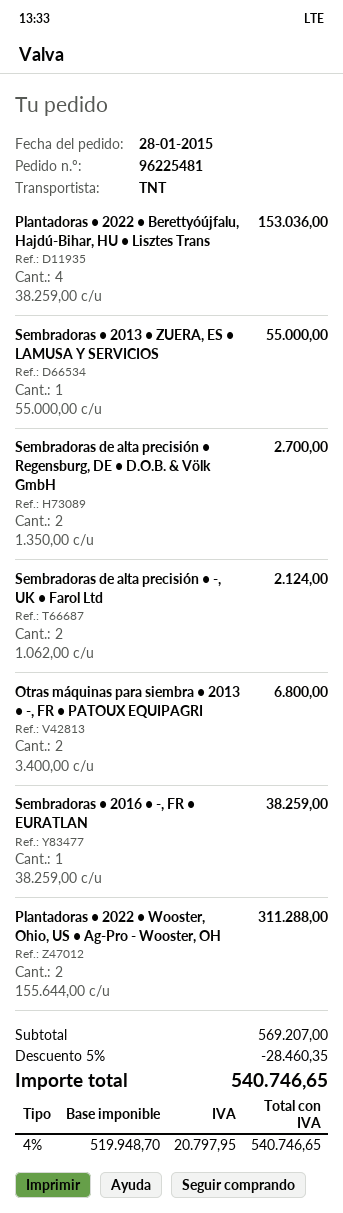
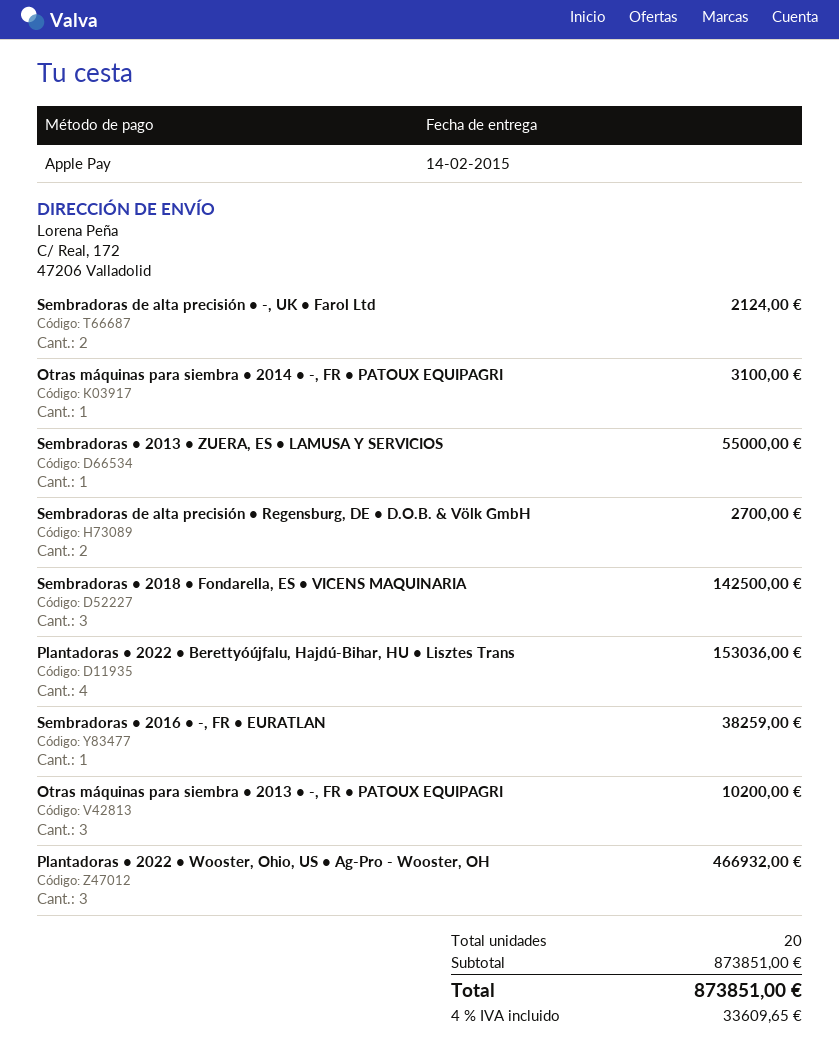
Otras máquinas para siembra • 2013 • -, FR • PATOUX EQUIPAGRI: 2 for 6800.00 -> 3 for 10200.00
Plantadoras • 2022 • Wooster, Ohio, US • Ag-Pro - Wooster, OH: 2 for 311288.00 -> 3 for 466932.00
Otras máquinas para siembra • 2014 • -, FR • PATOUX EQUIPAGRI: none -> 1 for 3100.00
Sembradoras • 2018 • Fondarella, ES • VICENS MAQUINARIA: none -> 3 for 142500.00
subtotal: 569207.00 -> 873851.00
discount: 5% = 28460.35 -> none
tax: 4% = 20797.95 -> 4% = 33609.65
total: 540746.65 -> 873851.00

